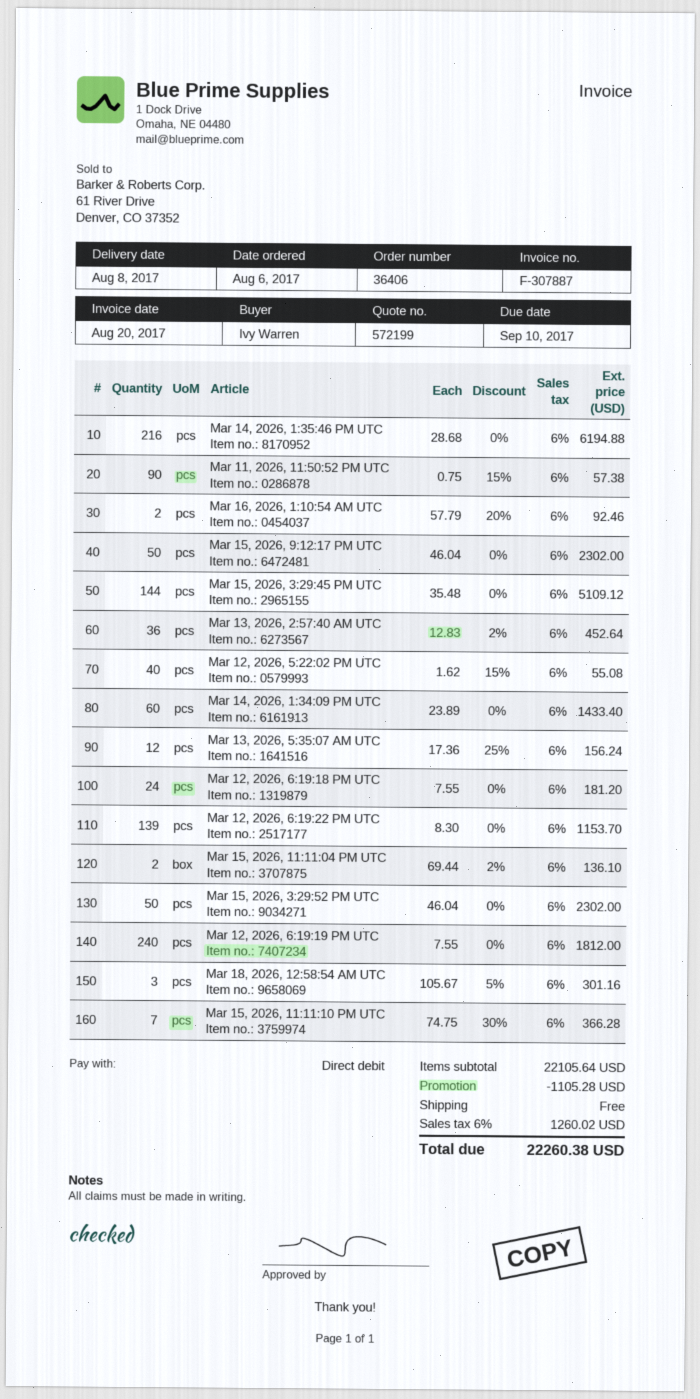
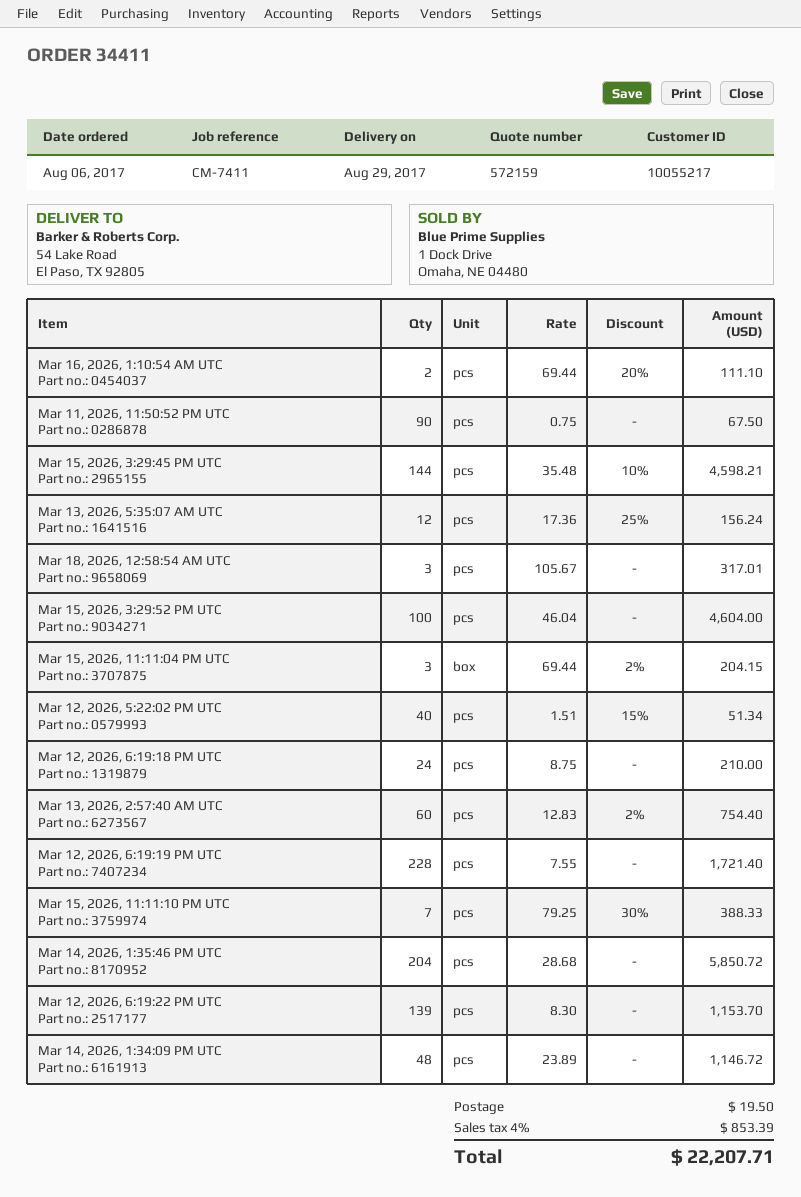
quote number: 572199 -> 572159
order number: 36406 -> 34411
delivery date: 2017-08-08 -> 2017-08-29
Mar 14, 2026, 1:35:46 PM UTC: 216 x 28.68 = 6194.88 -> 204 x 28.68 = 5850.72
Mar 11, 2026, 11:50:52 PM UTC: 90 x 0.75 - 15% = 57.38 -> 90 x 0.75 = 67.50
Mar 16, 2026, 1:10:54 AM UTC: 2 x 57.79 - 20% = 92.46 -> 2 x 69.44 - 20% = 111.10
Mar 15, 2026, 9:12:17 PM UTC: 50 x 46.04 = 2302.00 -> none
Mar 15, 2026, 3:29:45 PM UTC: 144 x 35.48 = 5109.12 -> 144 x 35.48 - 10% = 4598.21
Mar 13, 2026, 2:57:40 AM UTC: 36 x 12.83 - 2% = 452.64 -> 60 x 12.83 - 2% = 754.40
Mar 12, 2026, 5:22:02 PM UTC: 40 x 1.62 - 15% = 55.08 -> 40 x 1.51 - 15% = 51.34
Mar 14, 2026, 1:34:09 PM UTC: 60 x 23.89 = 1433.40 -> 48 x 23.89 = 1146.72
Mar 12, 2026, 6:19:18 PM UTC: 24 x 7.55 = 181.20 -> 24 x 8.75 = 210.00
Mar 15, 2026, 11:11:04 PM UTC: 2 x 69.44 - 2% = 136.10 -> 3 x 69.44 - 2% = 204.15
Mar 15, 2026, 3:29:52 PM UTC: 50 x 46.04 = 2302.00 -> 100 x 46.04 = 4604.00
Mar 12, 2026, 6:19:19 PM UTC: 240 x 7.55 = 1812.00 -> 228 x 7.55 = 1721.40
Mar 18, 2026, 12:58:54 AM UTC: 3 x 105.67 - 5% = 301.16 -> 3 x 105.67 = 317.01
Mar 15, 2026, 11:11:10 PM UTC: 7 x 74.75 - 30% = 366.28 -> 7 x 79.25 - 30% = 388.33
discount: 1105.28 -> none
shipping: 0.00 -> 19.50
tax: 6% = 1260.02 -> 4% = 853.39
total: 22260.38 -> 22207.71

